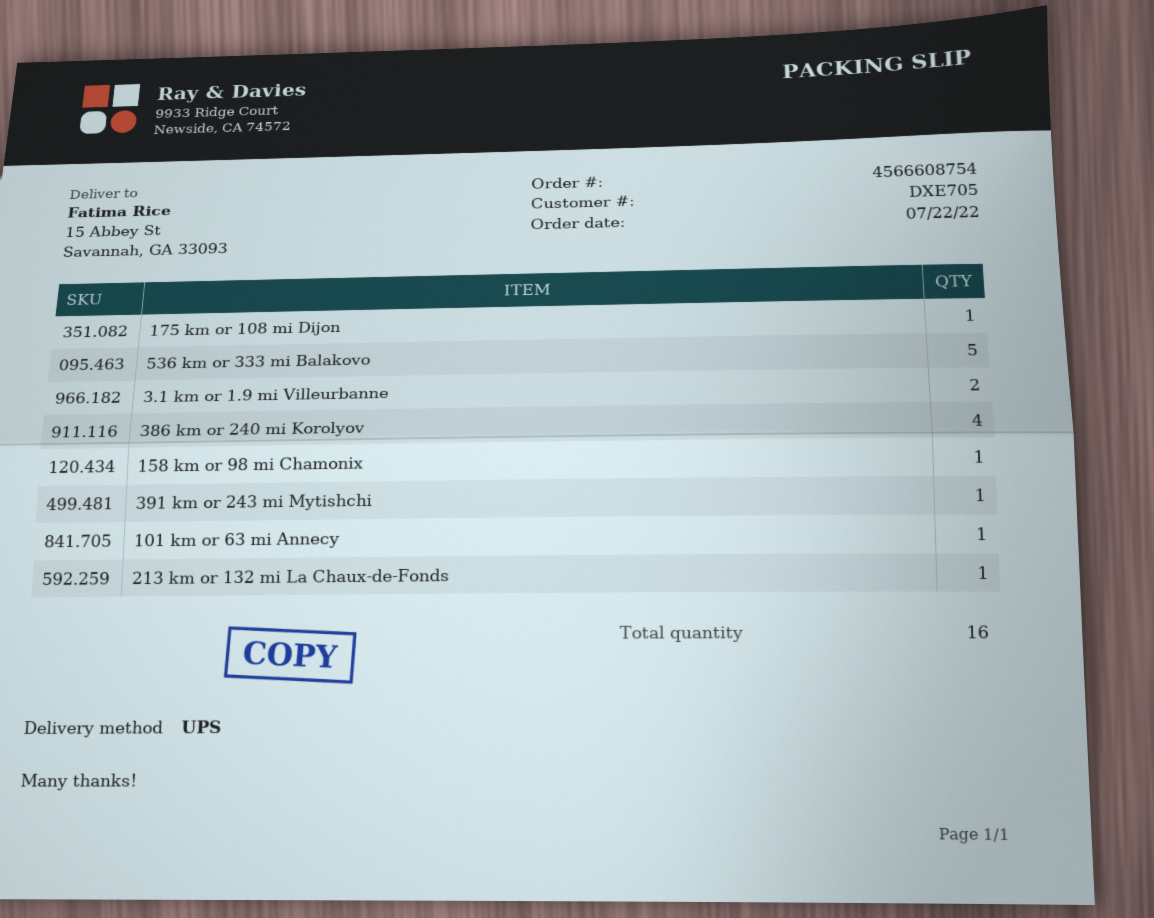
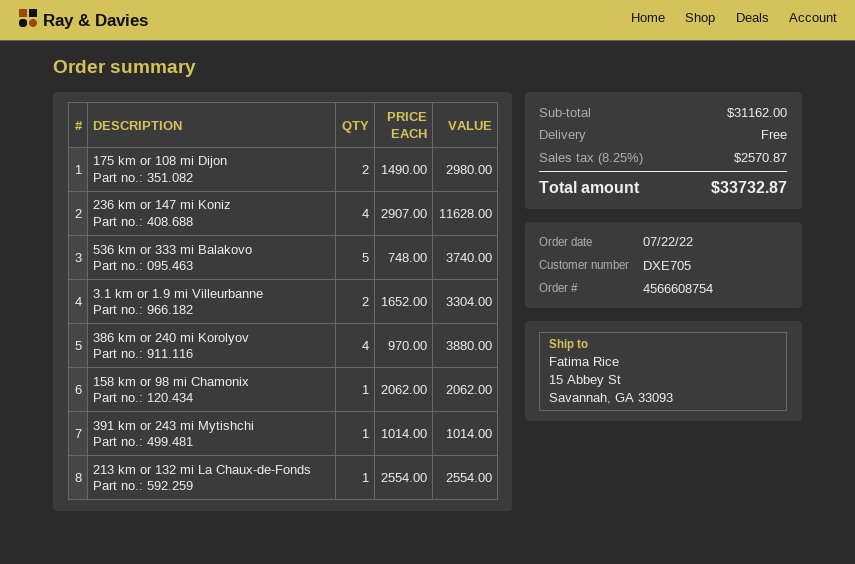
175 km or 108 mi Dijon: 1 -> 2
101 km or 63 mi Annecy: 1 -> none
236 km or 147 mi Koniz: none -> 4

